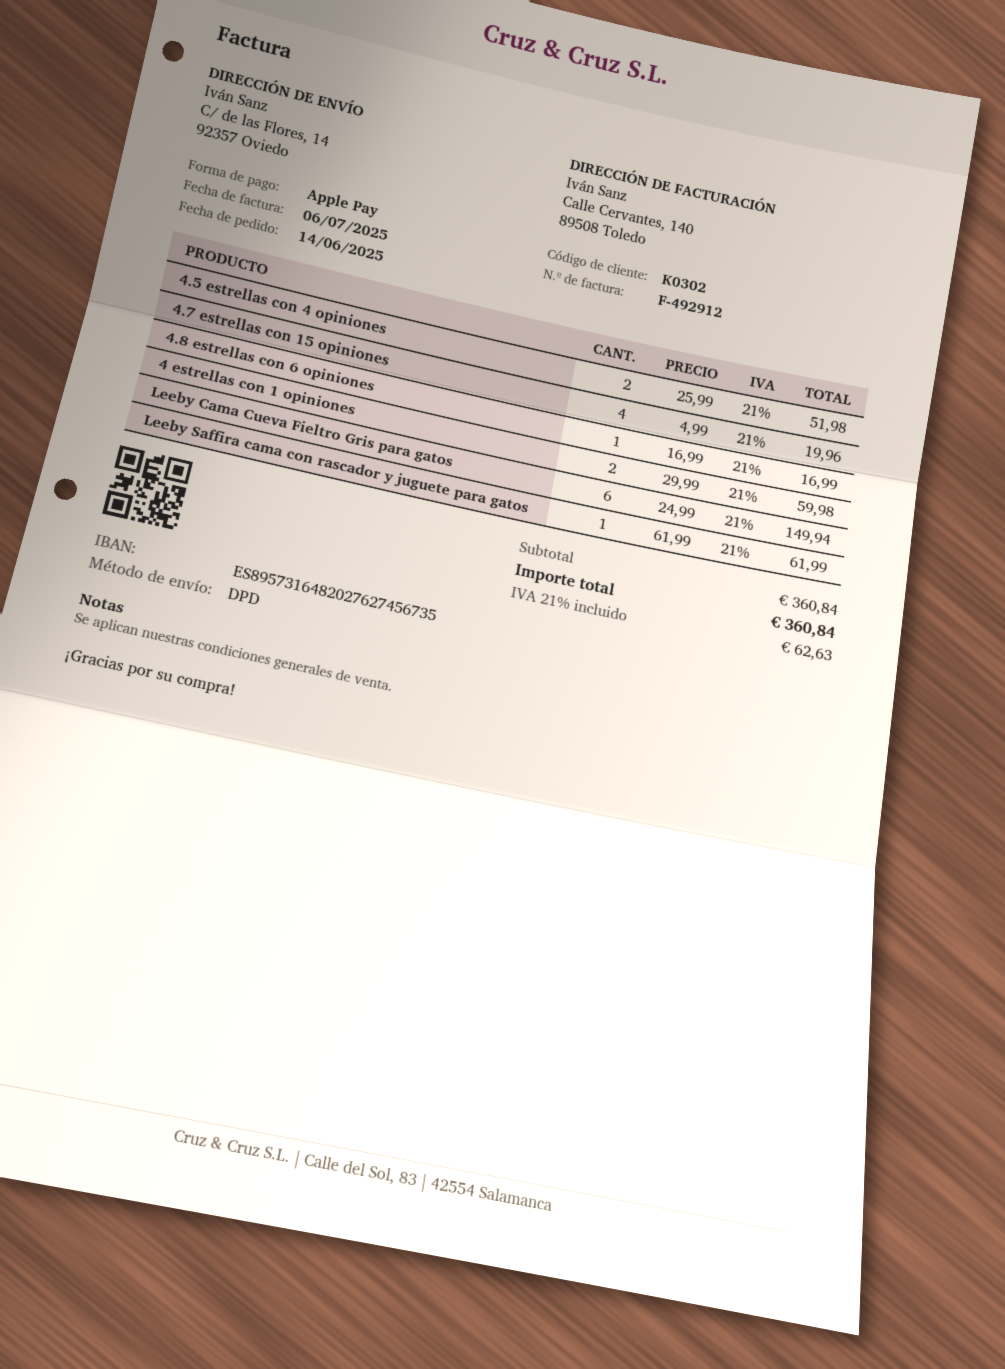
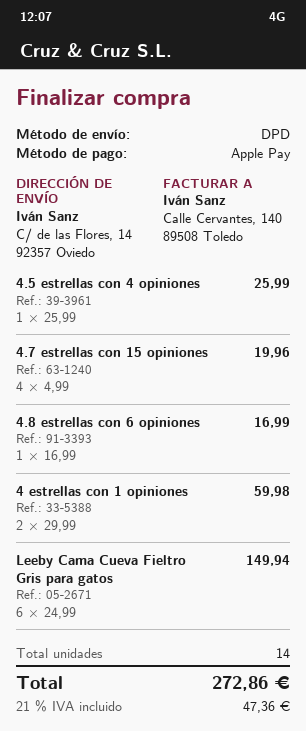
4.5 estrellas con 4 opiniones: 2 x 25.99 = 51.98 -> 1 x 25.99 = 25.99
Leeby Saffira cama con rascador y juguete para gatos: 1 x 61.99 = 61.99 -> none
tax: 21% = 62.63 -> 21% = 47.36
total: 360.84 -> 272.86

